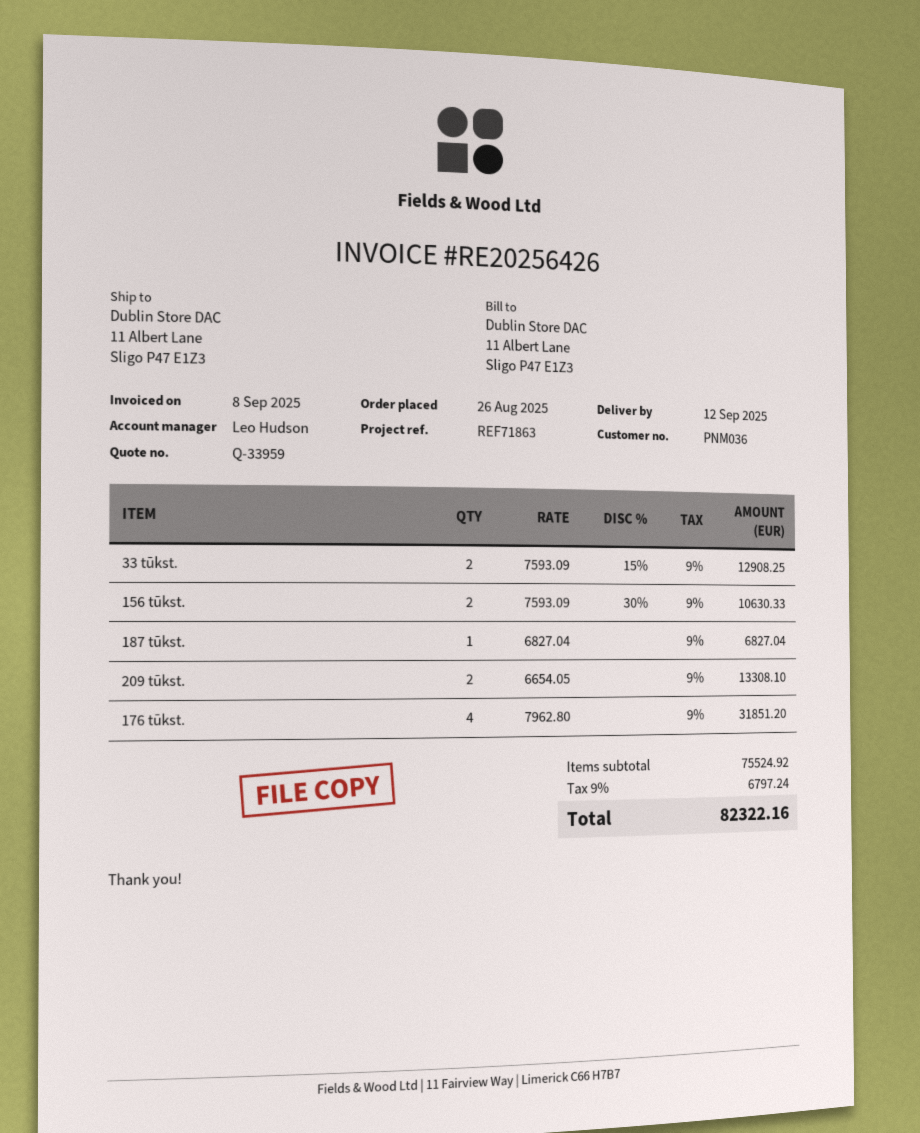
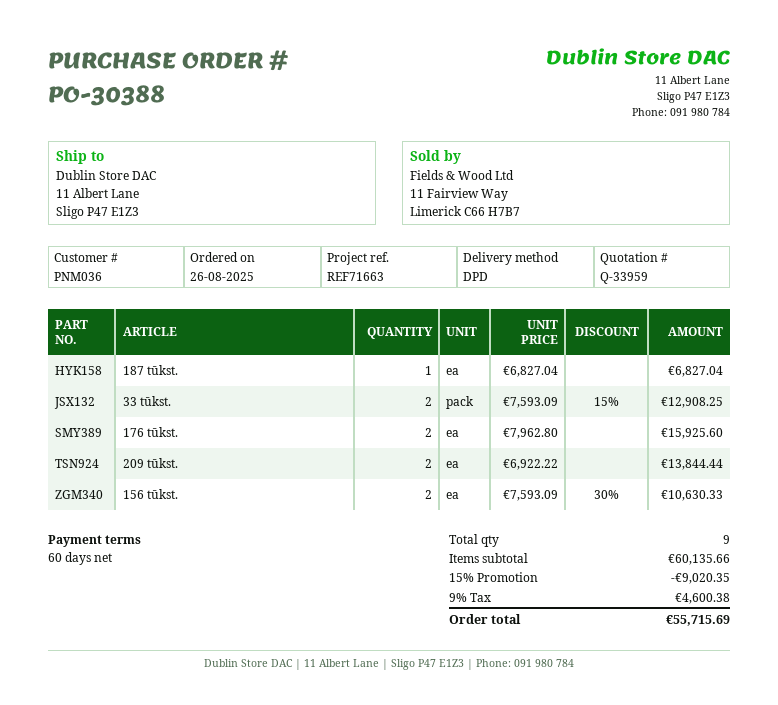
reference: REF71863 -> REF71663
209 tūkst.: 2 x 6654.05 = 13308.10 -> 2 x 6922.22 = 13844.44
176 tūkst.: 4 x 7962.80 = 31851.20 -> 2 x 7962.80 = 15925.60
subtotal: 75524.92 -> 60135.66
discount: none -> 15% = 9020.35
tax: 9% = 6797.24 -> 9% = 4600.38
total: 82322.16 -> 55715.69

